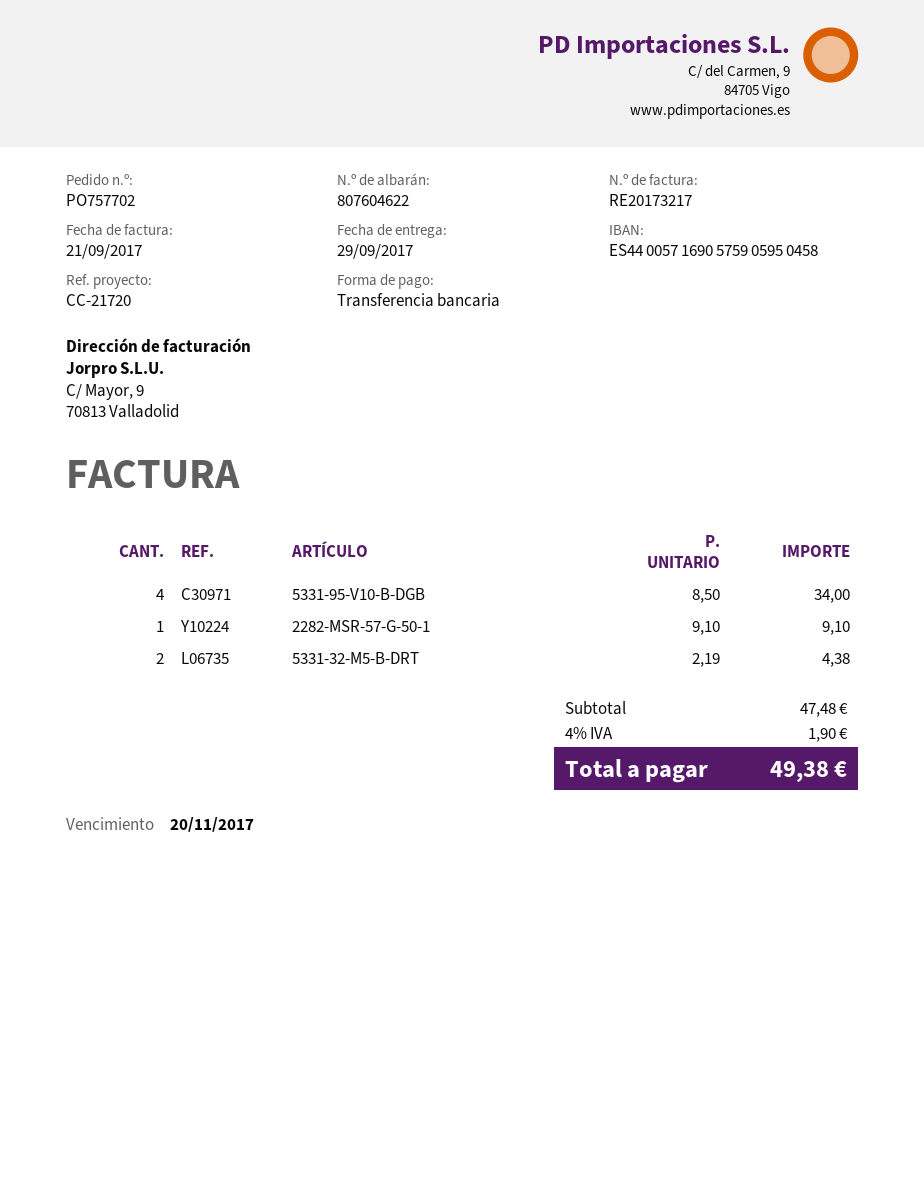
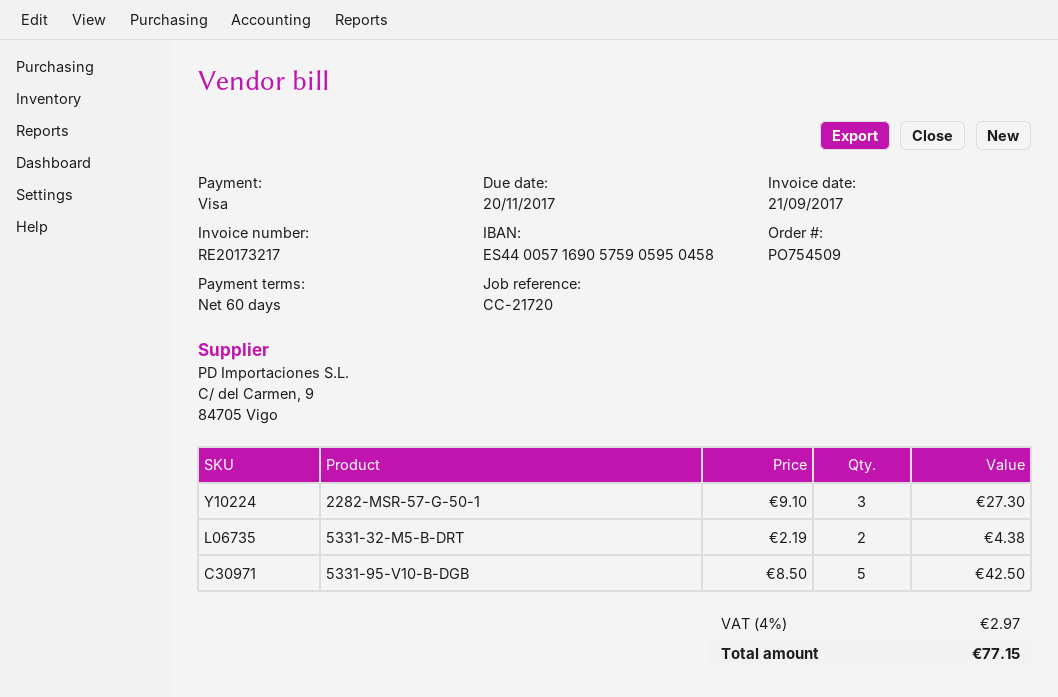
order number: PO757702 -> PO754509
payment method: bank transfer -> Visa
5331-95-V10-B-DGB: 4 x 8.50 = 34.00 -> 5 x 8.50 = 42.50
2282-MSR-57-G-50-1: 1 x 9.10 = 9.10 -> 3 x 9.10 = 27.30
tax: 4% = 1.90 -> 4% = 2.97
total: 49.38 -> 77.15

